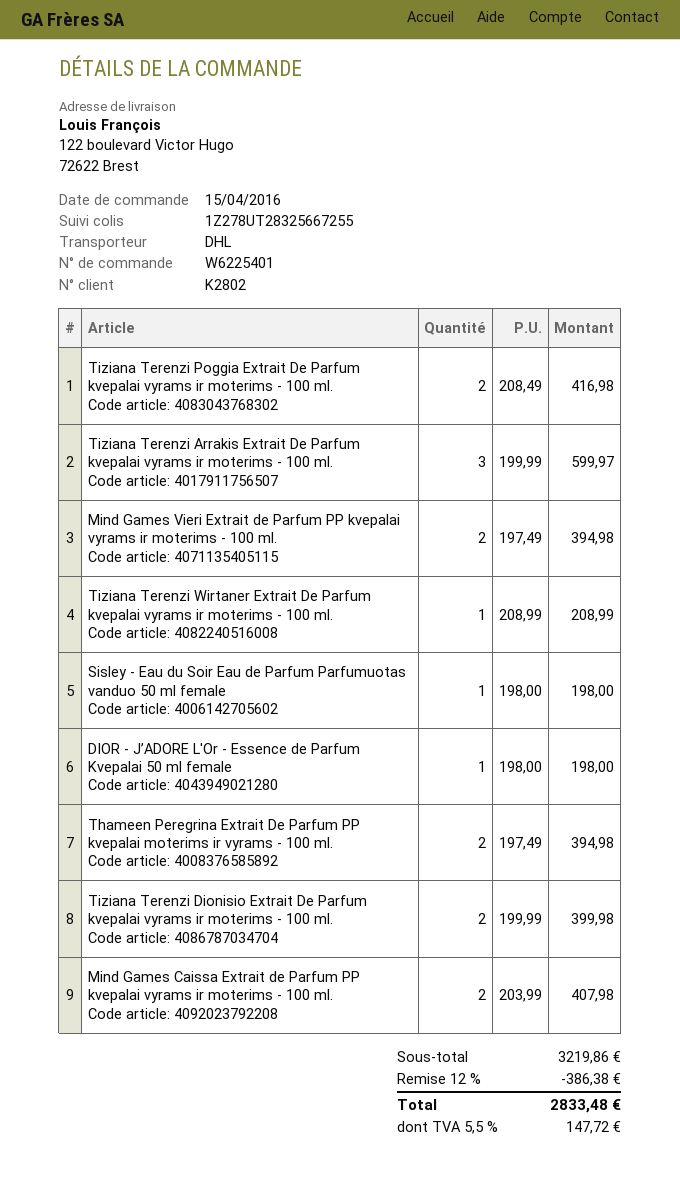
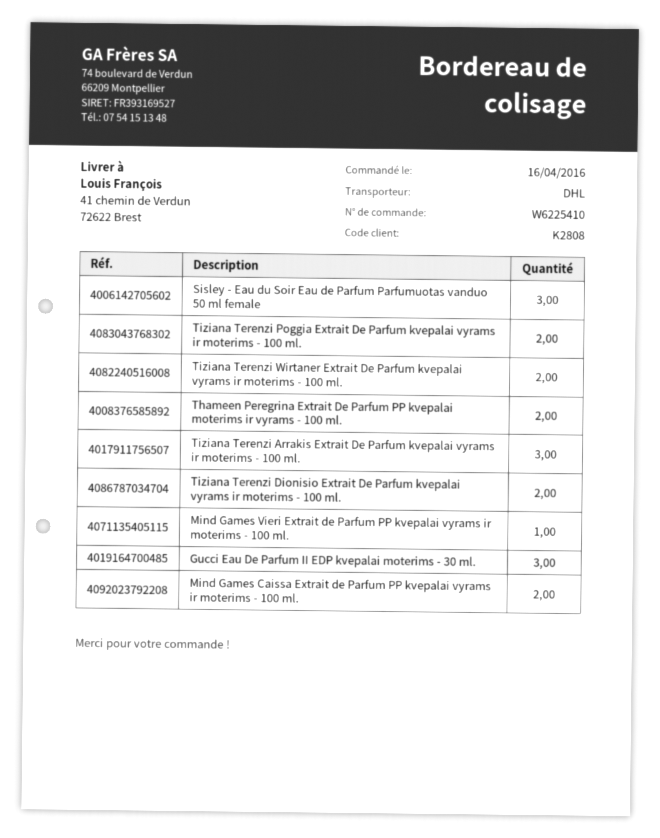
order number: W6225401 -> W6225410
order date: 2016-04-15 -> 2016-04-16
customer number: K2802 -> K2808
ship to: 122 boulevard Victor Hugo, 72622 Brest -> 41 chemin de Verdun, 72622 Brest
Mind Games Vieri Extrait de Parfum PP kvepalai vyrams ir moterims - 100 ml.: 2 -> 1
Tiziana Terenzi Wirtaner Extrait De Parfum kvepalai vyrams ir moterims - 100 ml.: 1 -> 2
Sisley - Eau du Soir Eau de Parfum Parfumuotas vanduo 50 ml female: 1 -> 3
DIOR - J’ADORE L'Or - Essence de Parfum Kvepalai 50 ml female: 1 -> none
Gucci Eau De Parfum II EDP kvepalai moterims - 30 ml.: none -> 3

